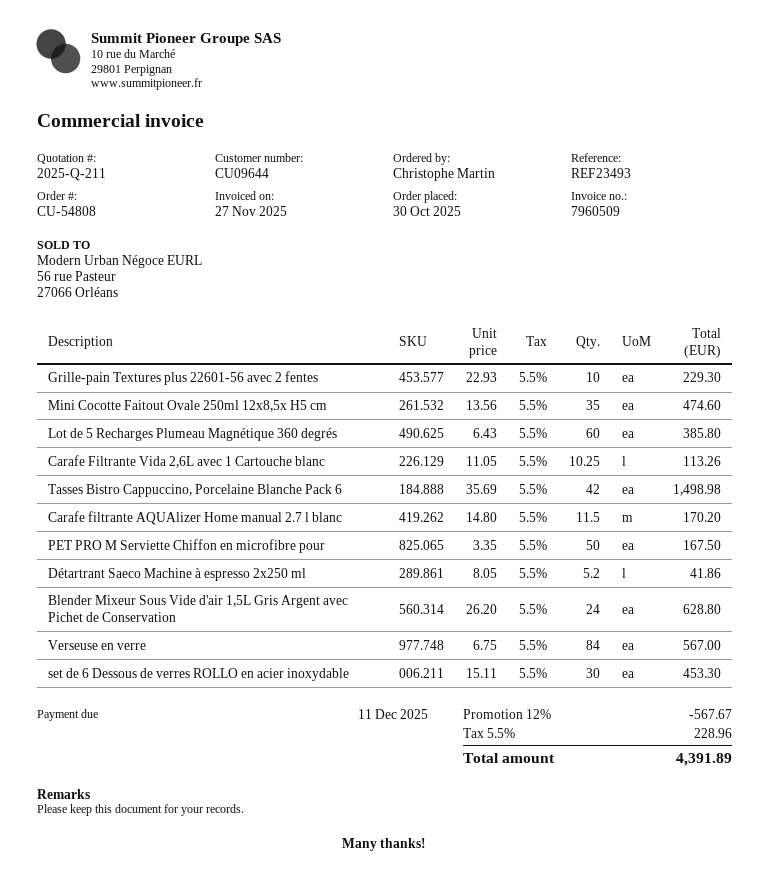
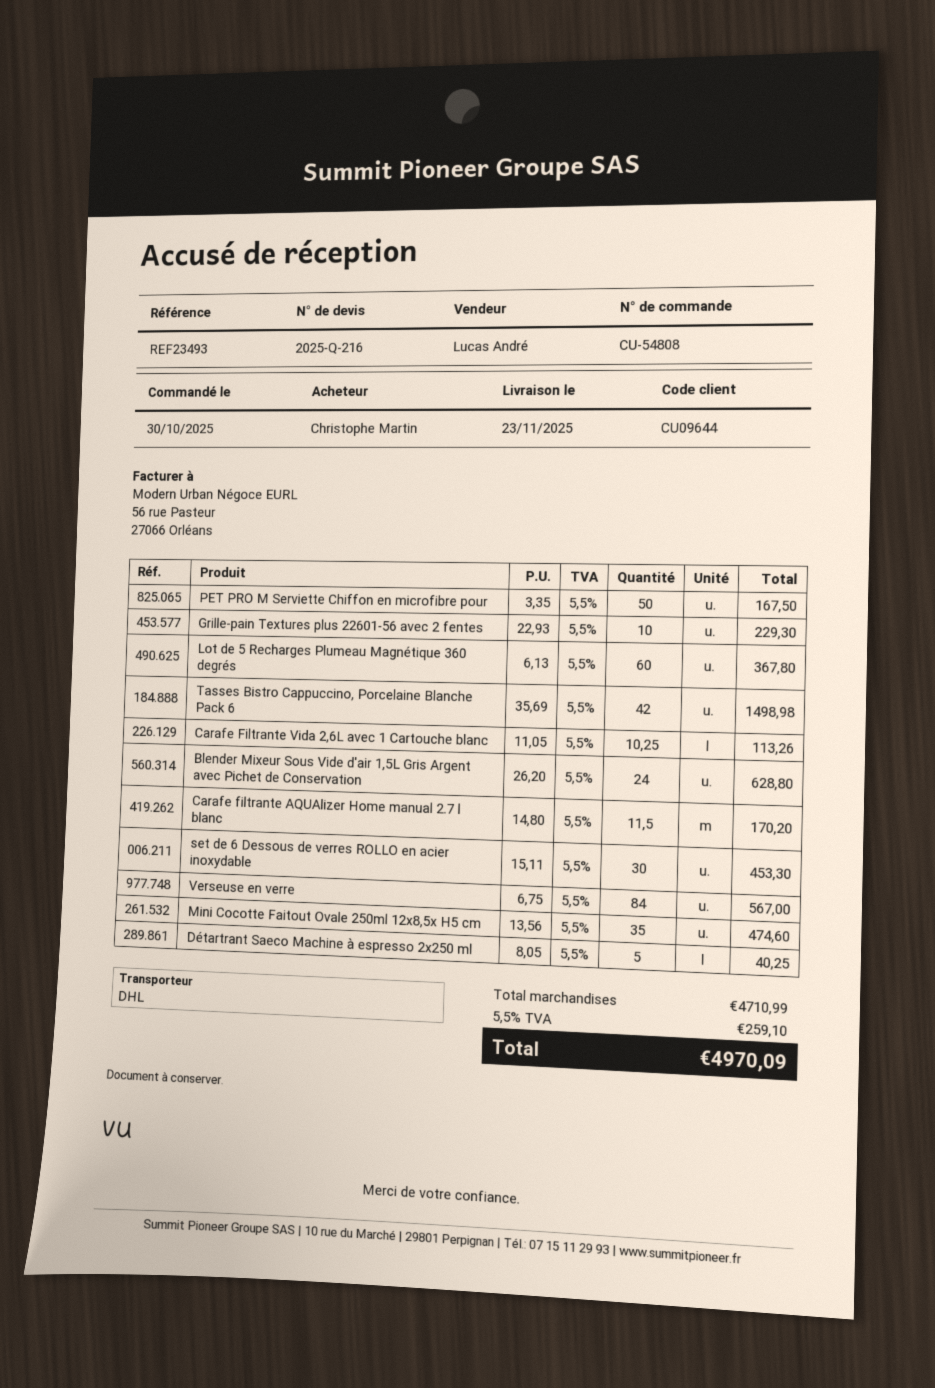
quote number: 2025-Q-211 -> 2025-Q-216
Lot de 5 Recharges Plumeau Magnétique 360 degrés: 60 x 6.43 = 385.80 -> 60 x 6.13 = 367.80
Détartrant Saeco Machine à espresso 2x250 ml: 5.2 x 8.05 = 41.86 -> 5 x 8.05 = 40.25
discount: 12% = 567.67 -> none
tax: 5.5% = 228.96 -> 5.5% = 259.10
total: 4391.89 -> 4970.09

